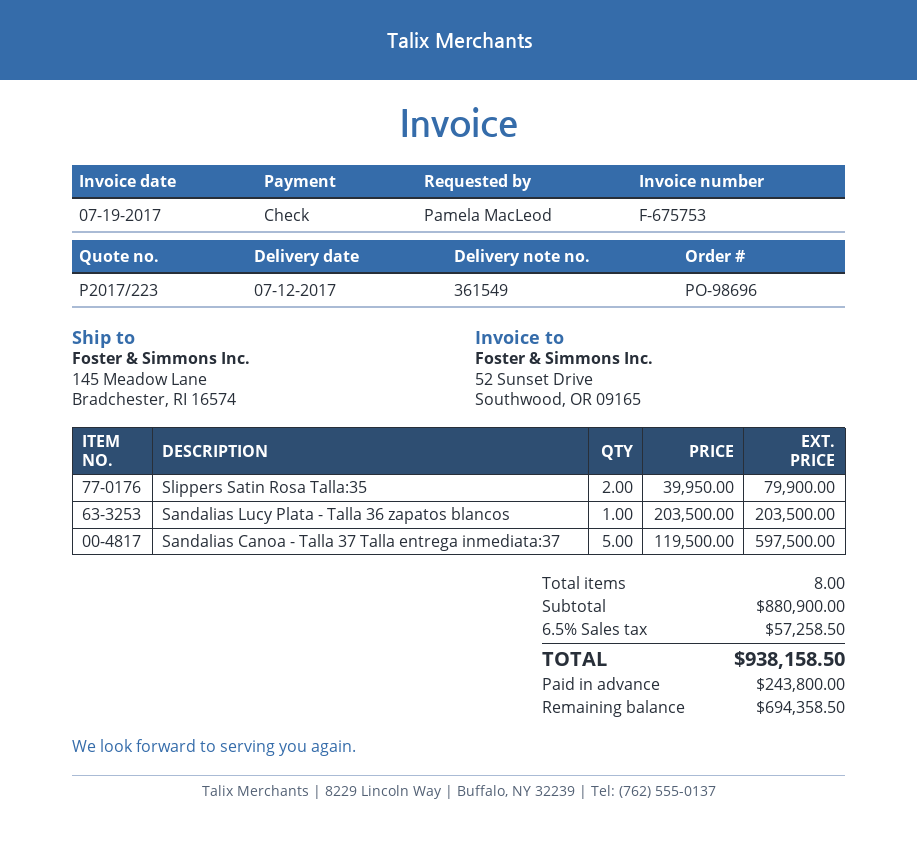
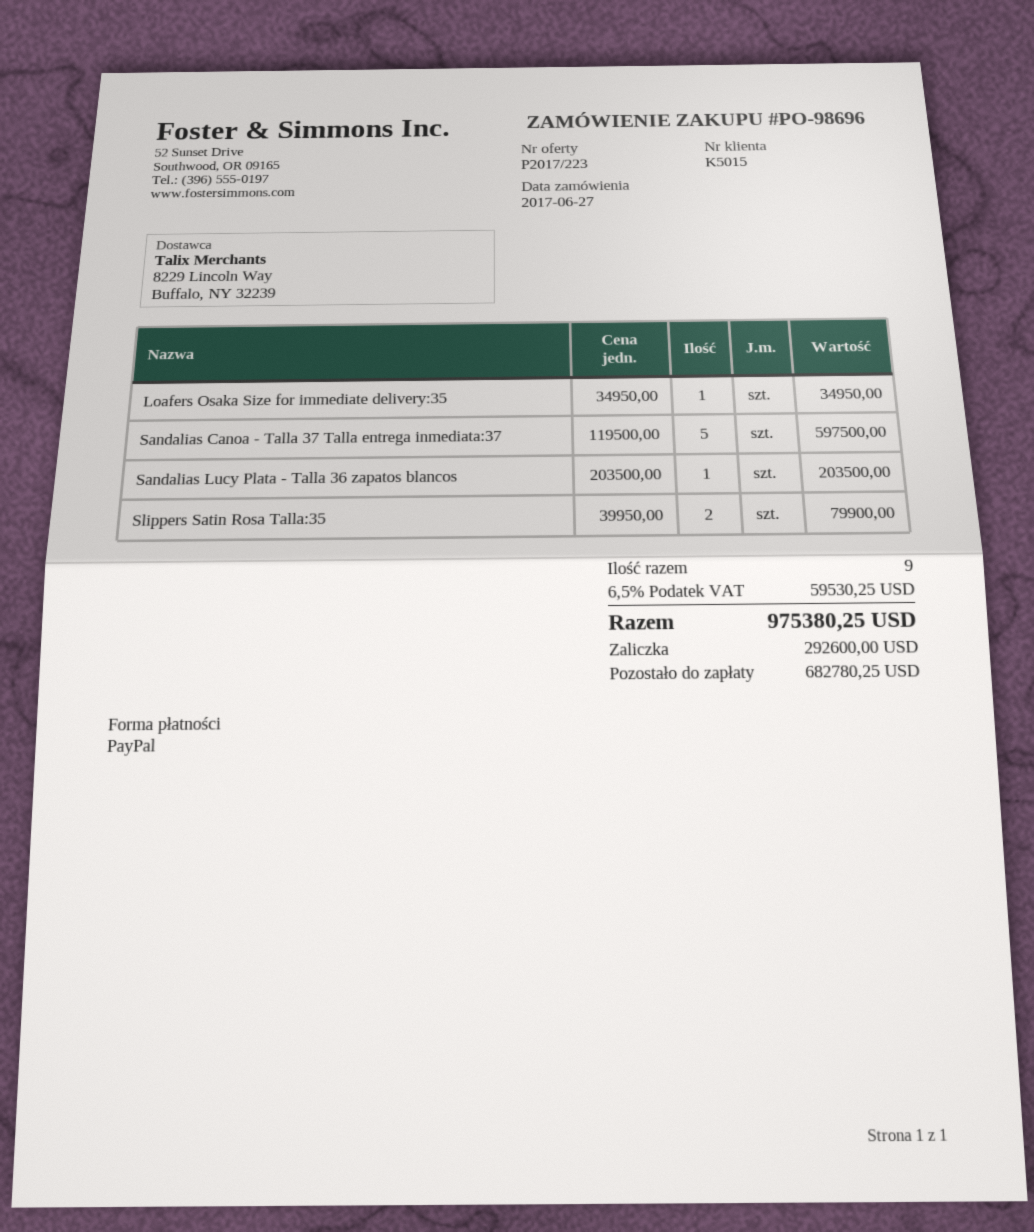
payment method: cheque -> PayPal
Loafers Osaka Size for immediate delivery:35: none -> 1 x 34950.00 = 34950.00
total quantity: 8 -> 9
tax: 6.5% = 57258.50 -> 6.5% = 59530.25
total: 938158.50 -> 975380.25
deposit: 243800.00 -> 292600.00
balance: 694358.50 -> 682780.25

